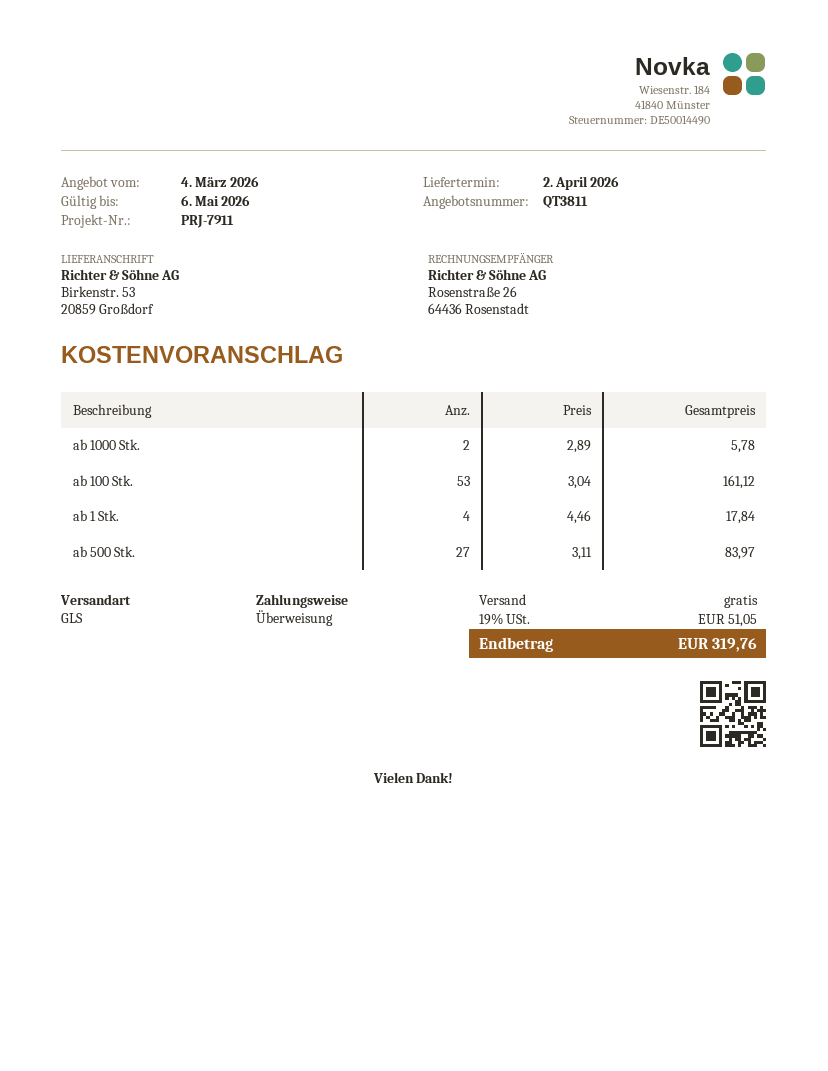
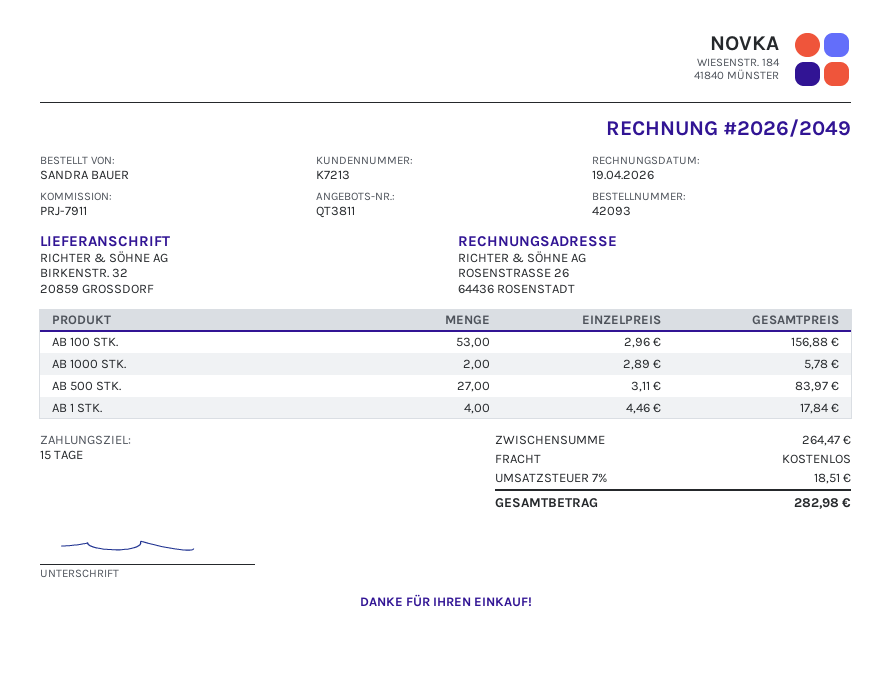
ship to: Birkenstr. 53, 20859 Großdorf -> BIRKENSTR. 32, 20859 GROSSDORF
ab 100 Stk.: 53 x 3.04 = 161.12 -> 53 x 2.96 = 156.88
tax: 19% = 51.05 -> 7% = 18.51
total: 319.76 -> 282.98

